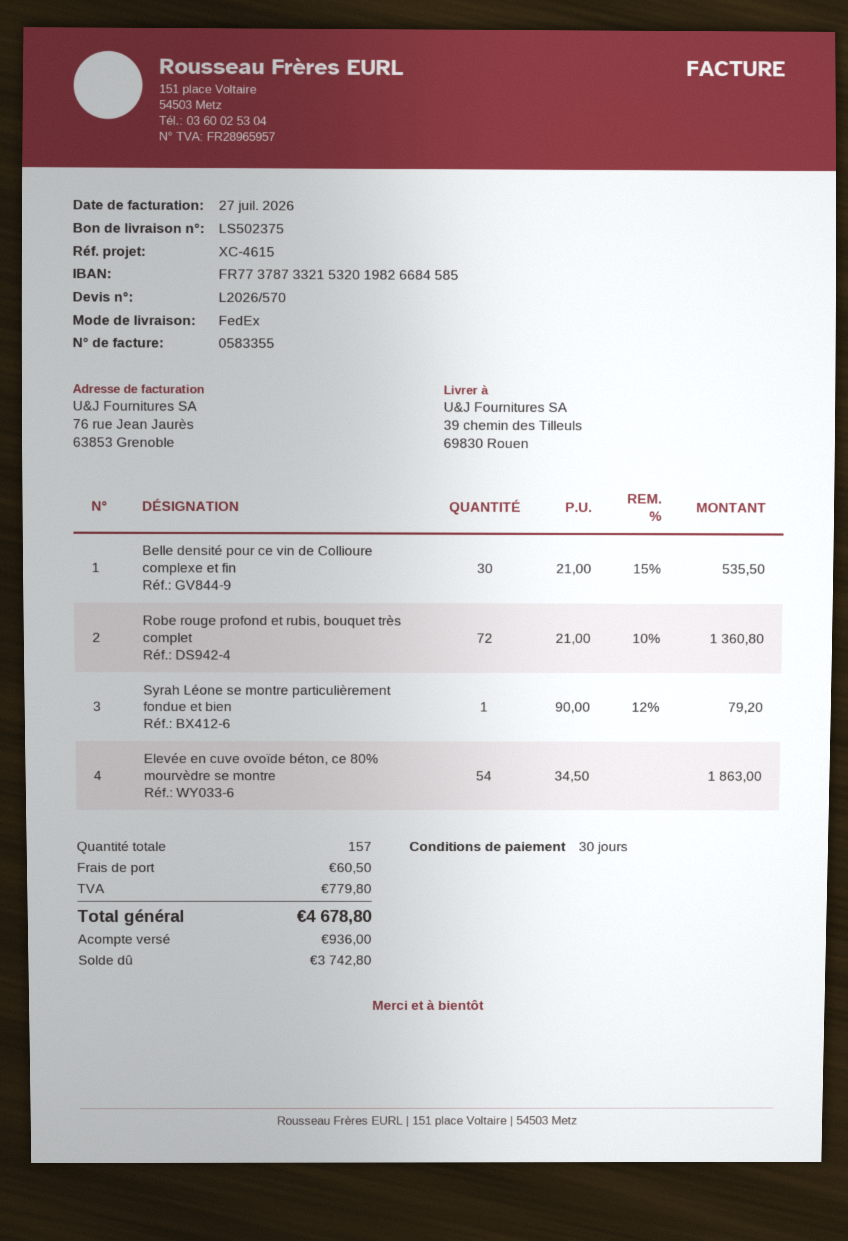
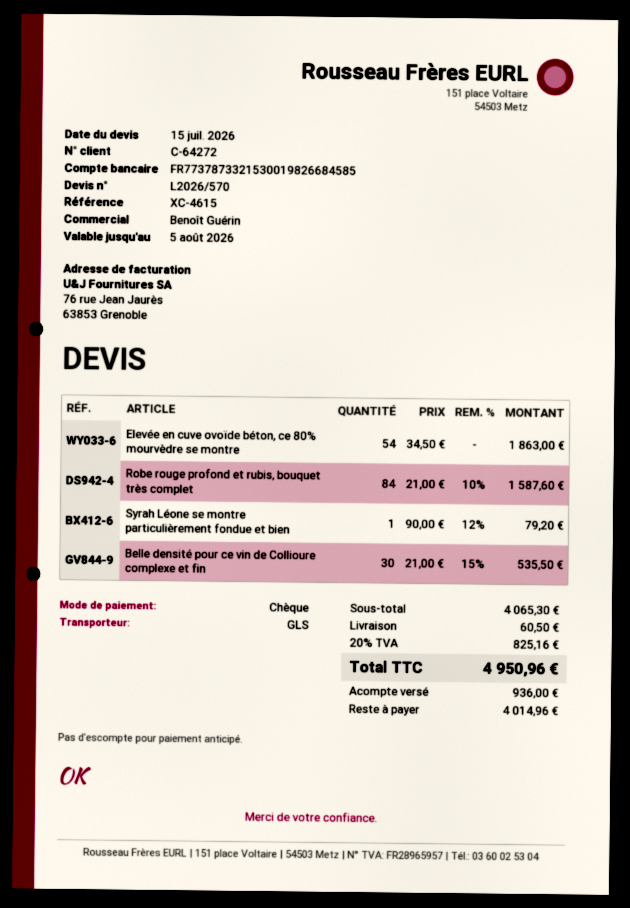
bank account: FR7737873321532019826684585 -> FR7737873321530019826684585
shipping method: FedEx -> GLS
Robe rouge profond et rubis, bouquet très complet: 72 x 21.00 - 10% = 1360.80 -> 84 x 21.00 - 10% = 1587.60
tax: 779.80 -> 825.16
total: 4678.80 -> 4950.96
balance: 3742.80 -> 4014.96

